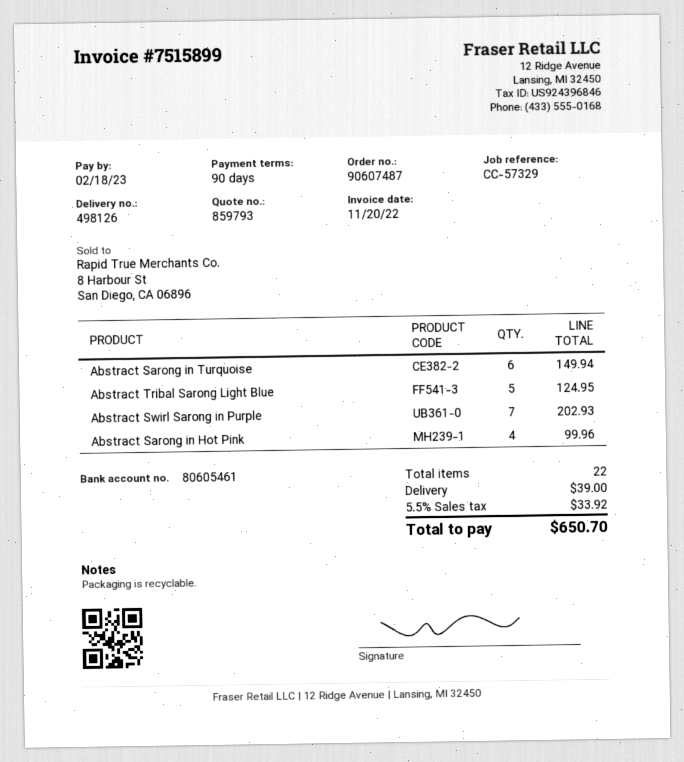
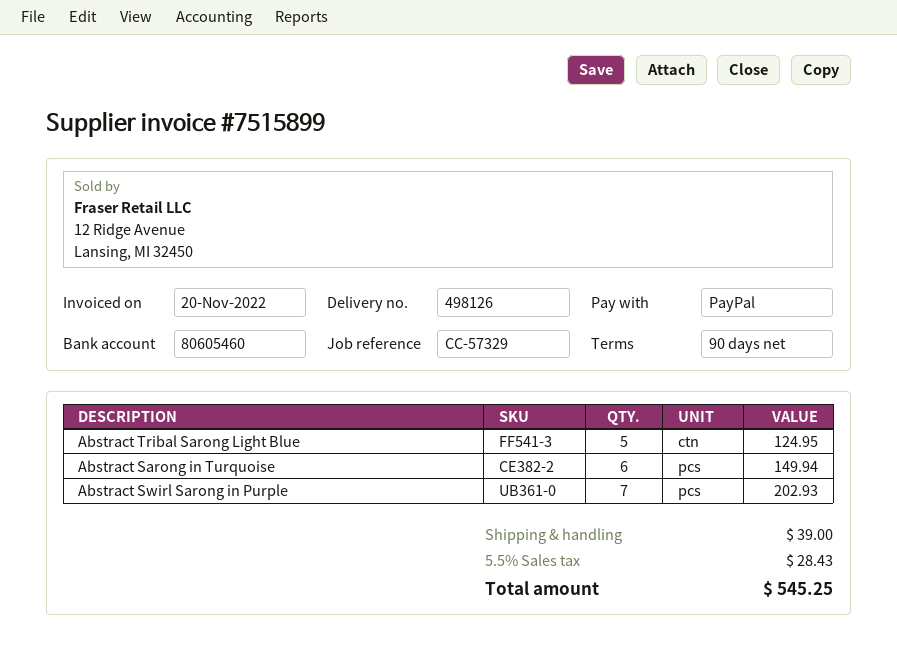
bank account: 80605461 -> 80605460
Abstract Sarong in Hot Pink: 4 for 99.96 -> none
tax: 5.5% = 33.92 -> 5.5% = 28.43
total: 650.70 -> 545.25

